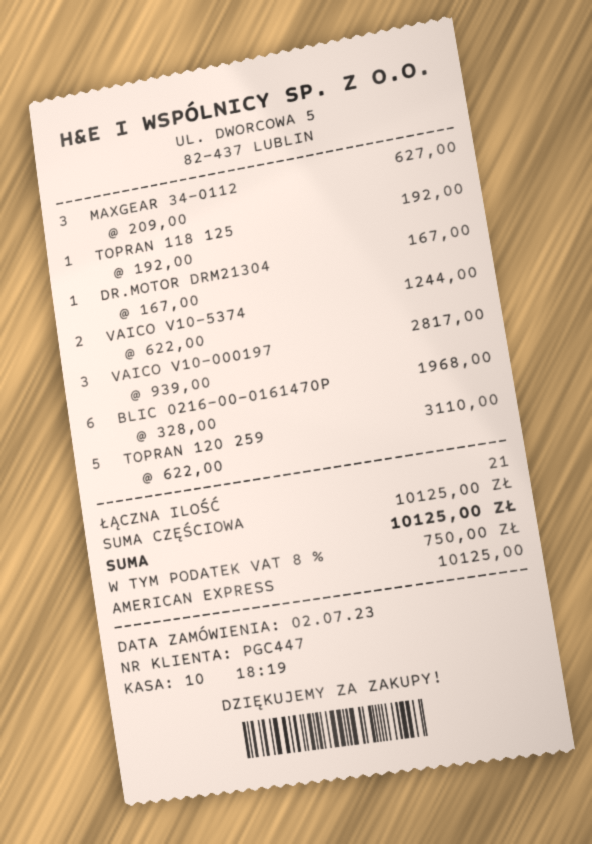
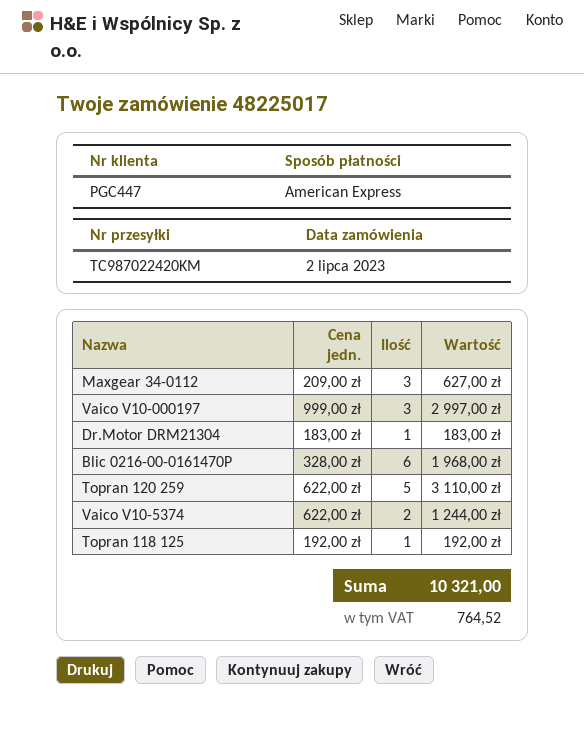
DR.MOTOR DRM21304: 1 x 167.00 = 167.00 -> 1 x 183.00 = 183.00
VAICO V10-000197: 3 x 939.00 = 2817.00 -> 3 x 999.00 = 2997.00
tax: 750.00 -> 764.52
total: 10125.00 -> 10321.00

